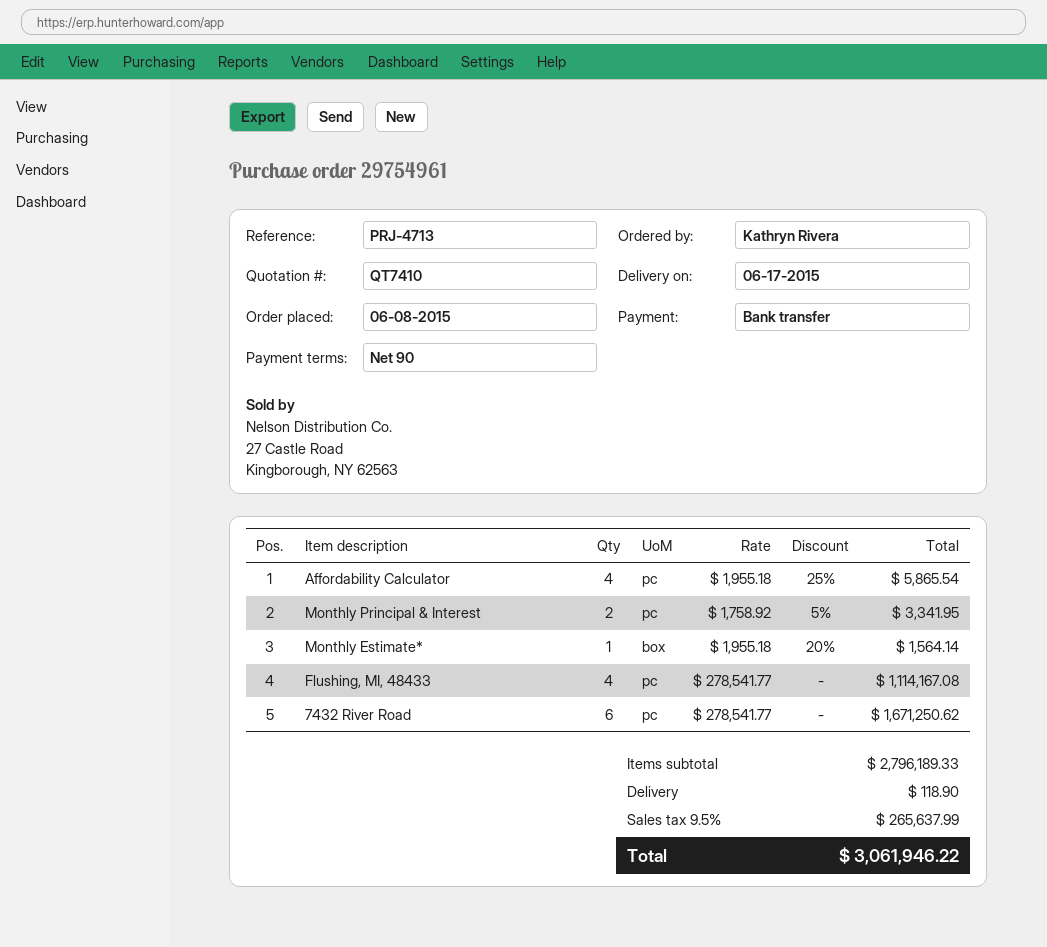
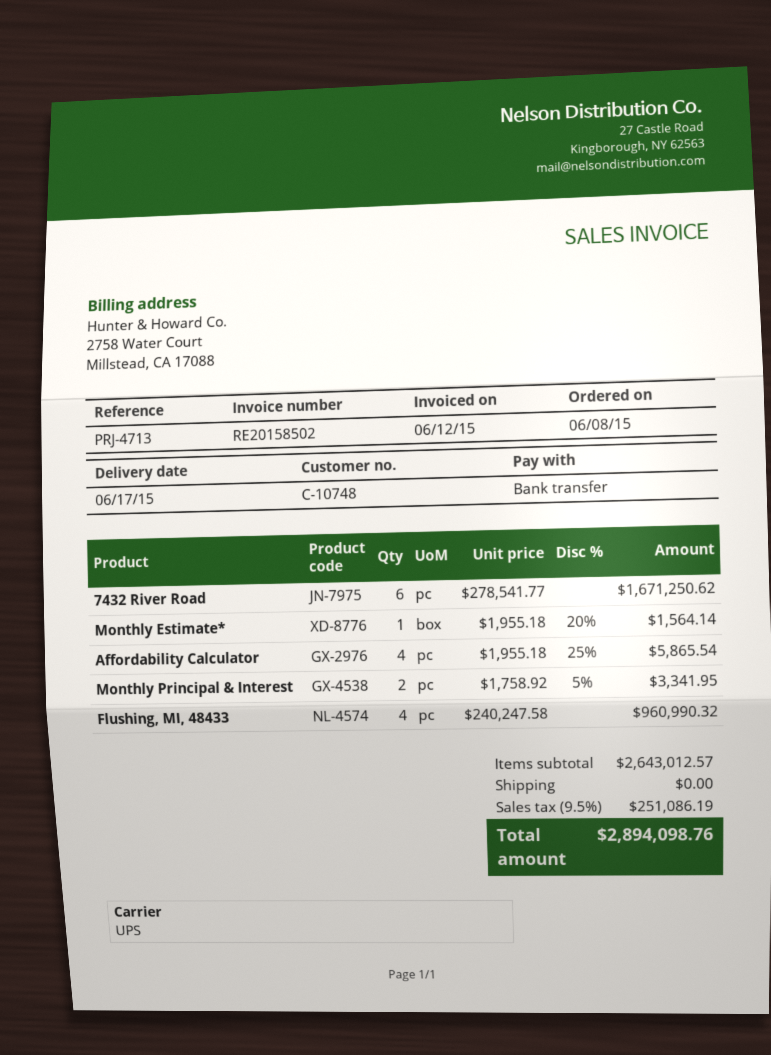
Flushing, MI, 48433: 4 x 278541.77 = 1114167.08 -> 4 x 240247.58 = 960990.32
subtotal: 2796189.33 -> 2643012.57
shipping: 118.90 -> 0.00
tax: 9.5% = 265637.99 -> 9.5% = 251086.19
total: 3061946.22 -> 2894098.76

